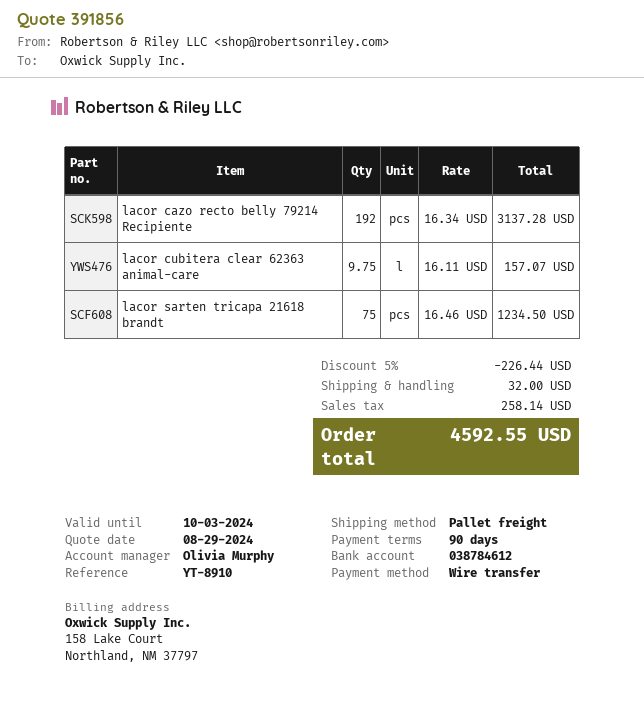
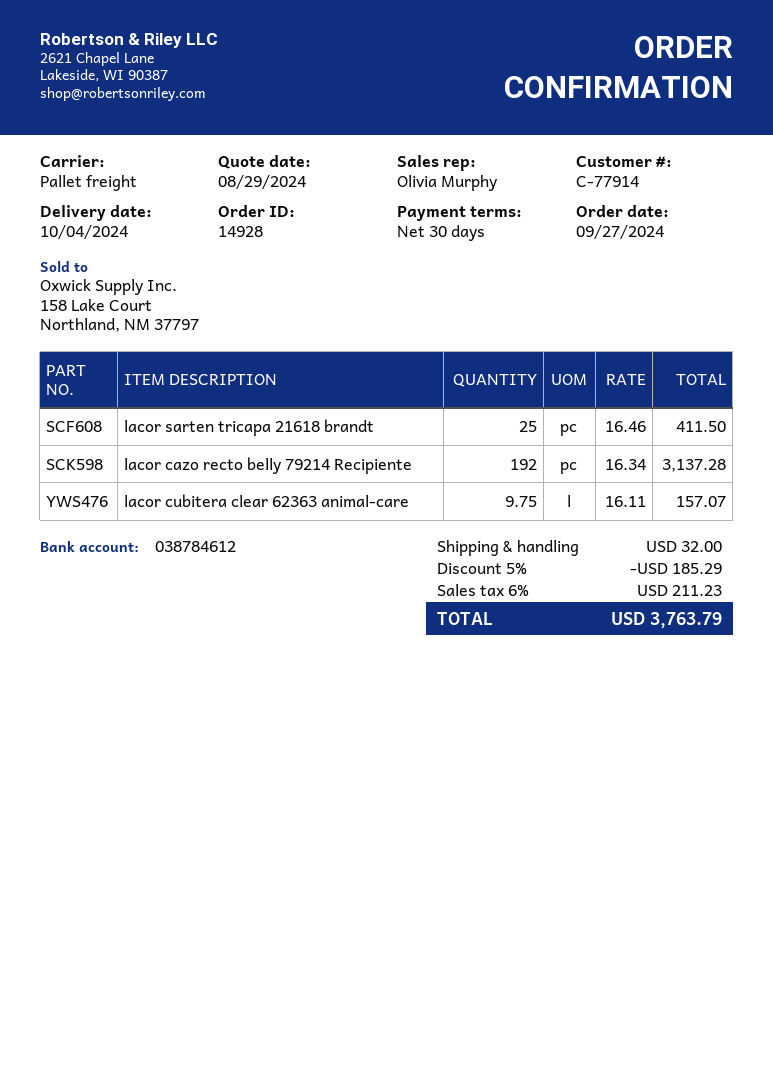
payment terms: 90 days -> 30 days
lacor sarten tricapa 21618 brandt: 75 x 16.46 = 1234.50 -> 25 x 16.46 = 411.50
discount: 5% = 226.44 -> 5% = 185.29
tax: 258.14 -> 211.23
total: 4592.55 -> 3763.79

